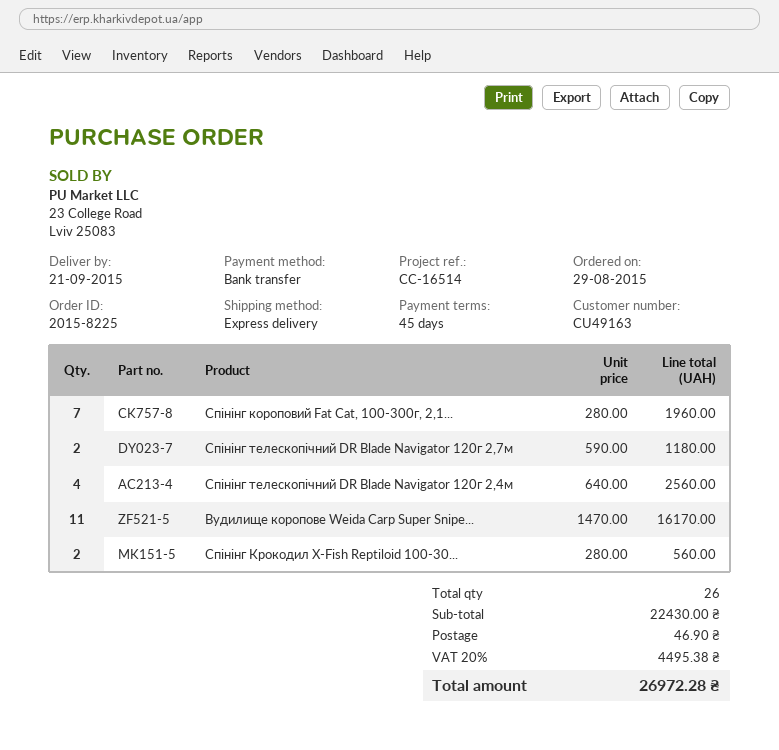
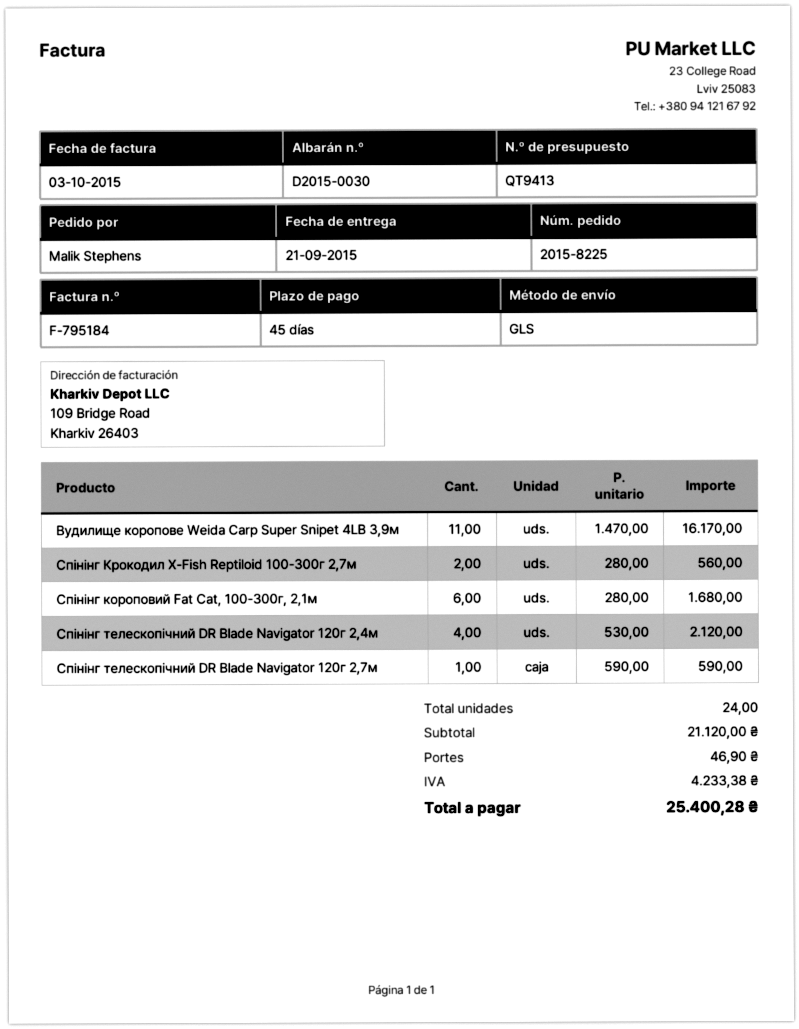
shipping method: express -> GLS
Спінінг короповий Fat Cat, 100-300г, 2,1...: 7 x 280.00 = 1960.00 -> 6 x 280.00 = 1680.00
Спінінг телескопічний DR Blade Navigator 120г 2,7м: 2 x 590.00 = 1180.00 -> 1 x 590.00 = 590.00
Спінінг телескопічний DR Blade Navigator 120г 2,4м: 4 x 640.00 = 2560.00 -> 4 x 530.00 = 2120.00
total quantity: 26 -> 24
subtotal: 22430.00 -> 21120.00
tax: 4495.38 -> 4233.38
total: 26972.28 -> 25400.28

